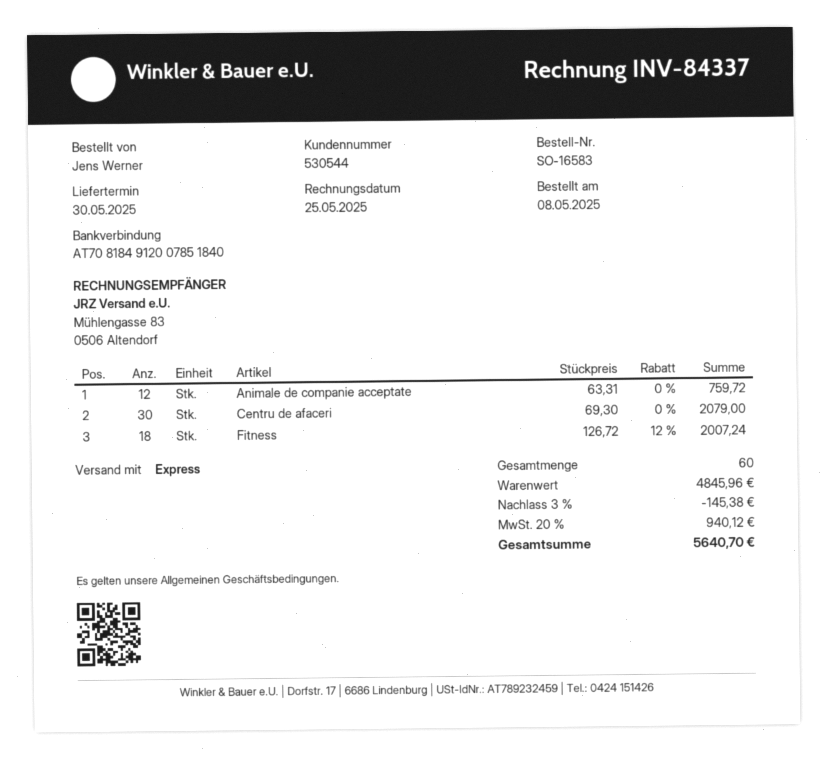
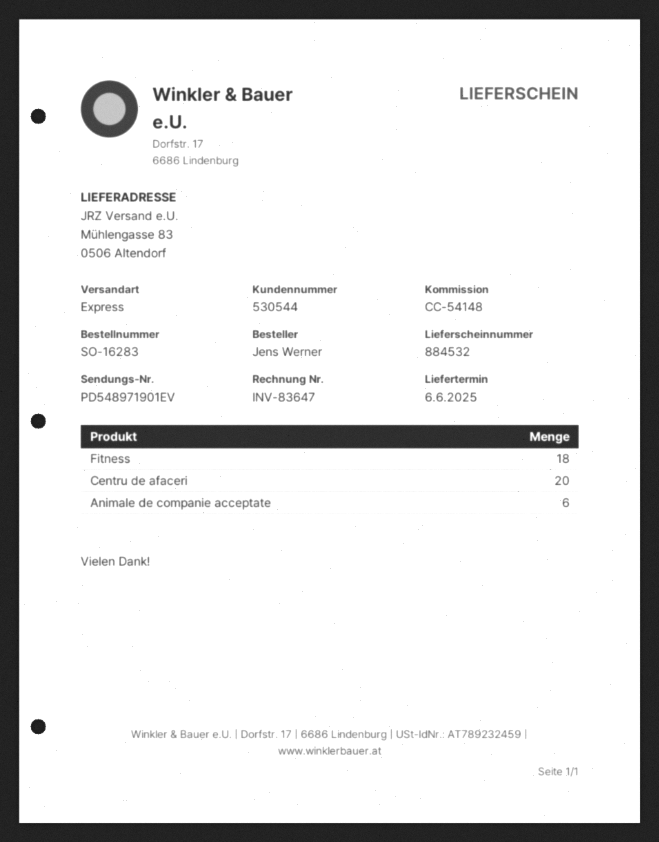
order number: SO-16583 -> SO-16283
delivery date: 2025-05-30 -> 2025-06-06
invoice number: INV-84337 -> INV-83647
Animale de companie acceptate: 12 -> 6
Centru de afaceri: 30 -> 20

